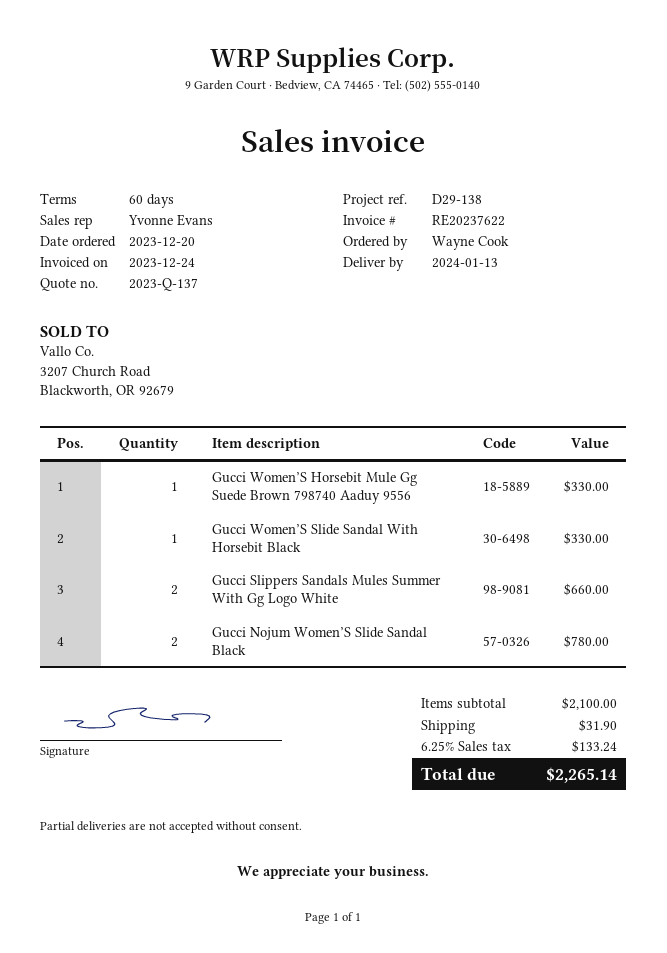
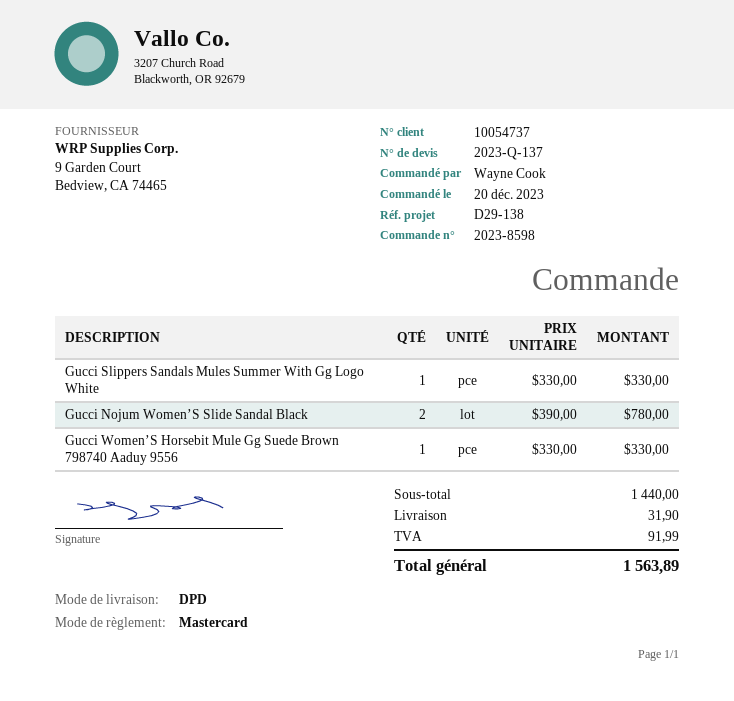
Gucci Women’S Slide Sandal With Horsebit Black: 1 for 330.00 -> none
Gucci Slippers Sandals Mules Summer With Gg Logo White: 2 for 660.00 -> 1 for 330.00
subtotal: 2100.00 -> 1440.00
tax: 133.24 -> 91.99
total: 2265.14 -> 1563.89

